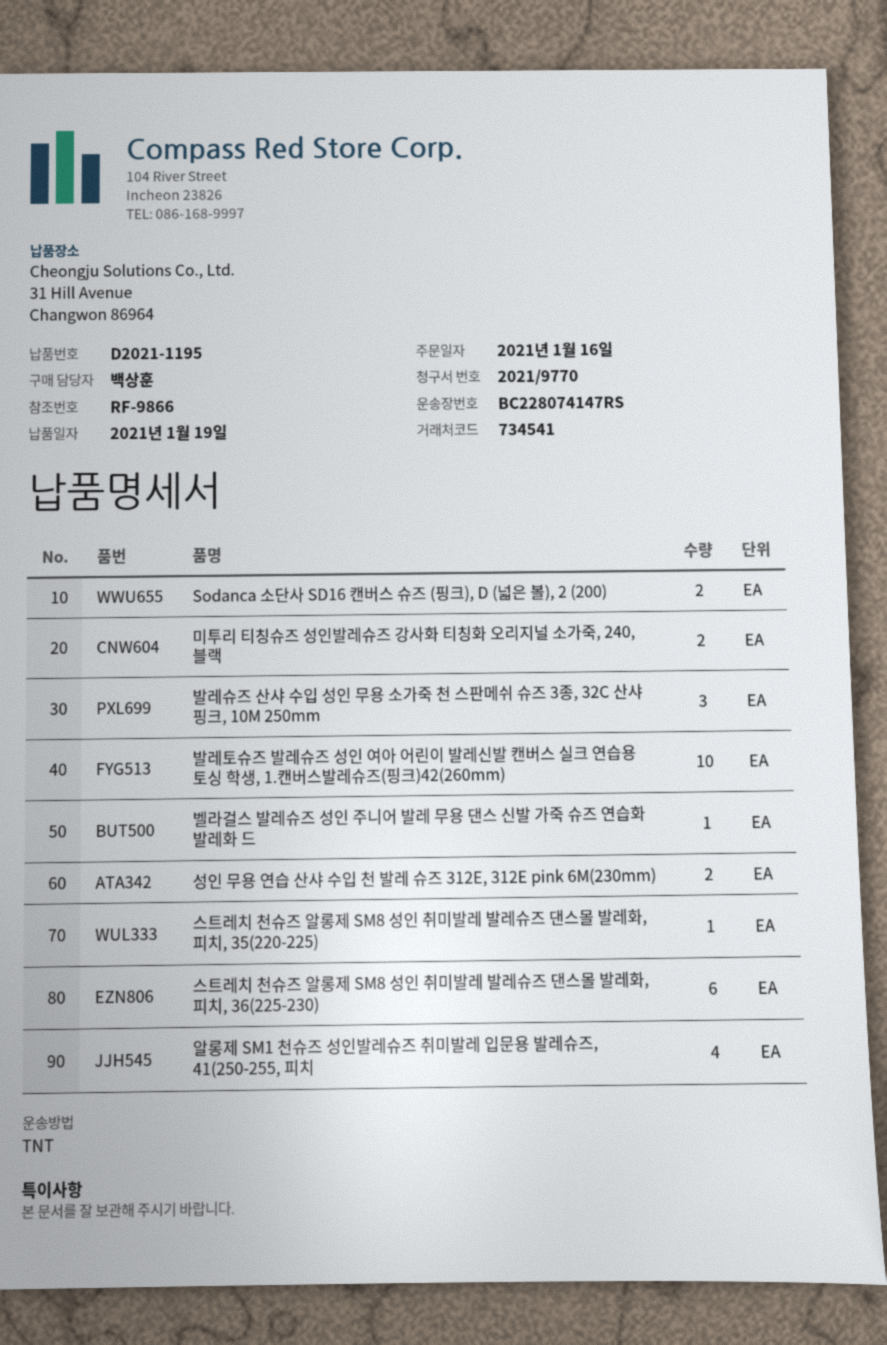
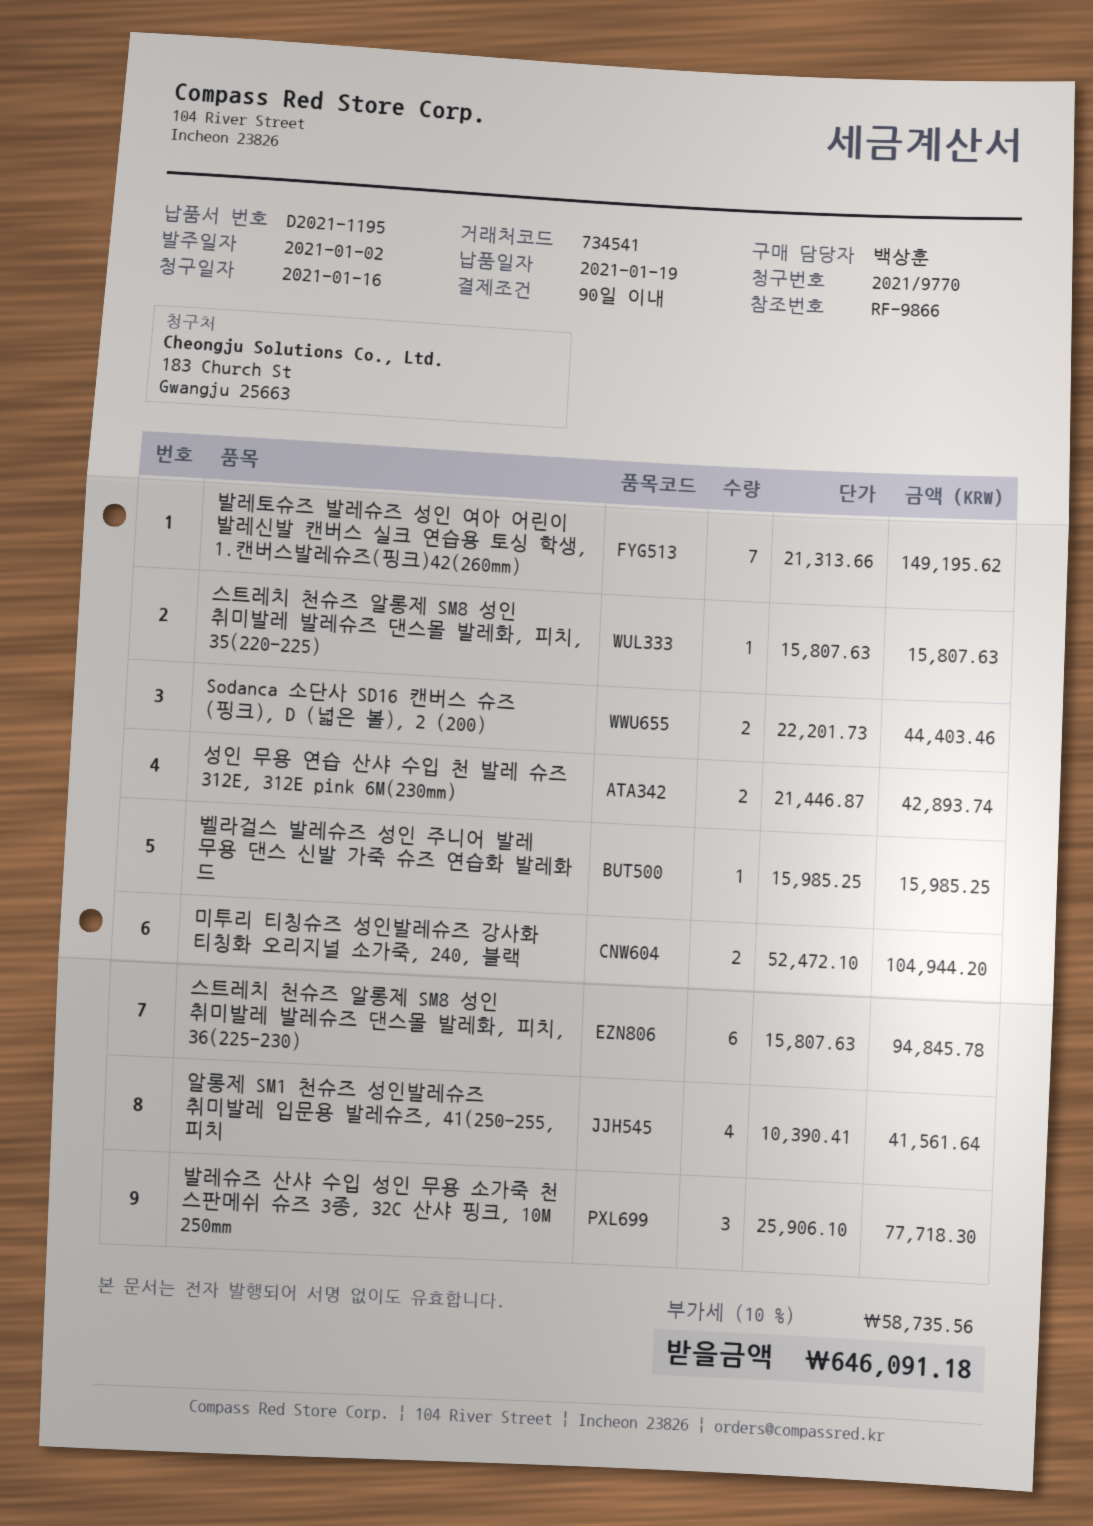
order date: 2021-01-16 -> 2021-01-02
발레토슈즈 발레슈즈 성인 여아 어린이 발레신발 캔버스 실크 연습용 토싱 학생, 1.캔버스발레슈즈(핑크)42(260mm): 10 -> 7

